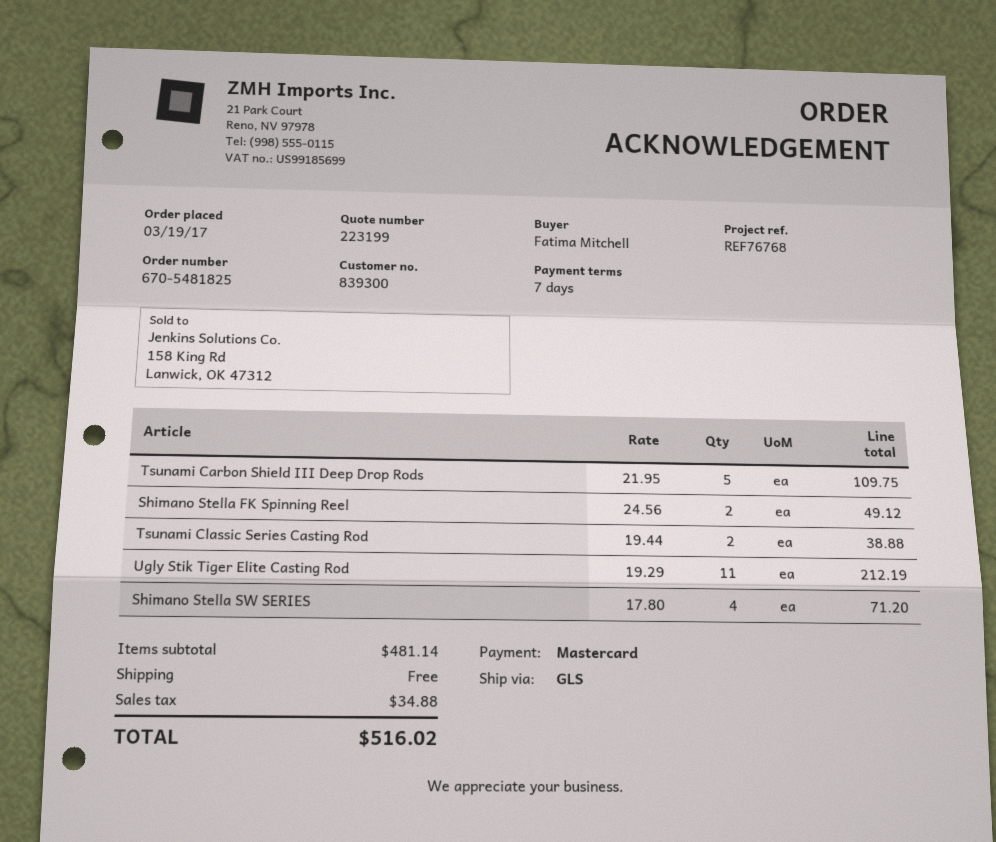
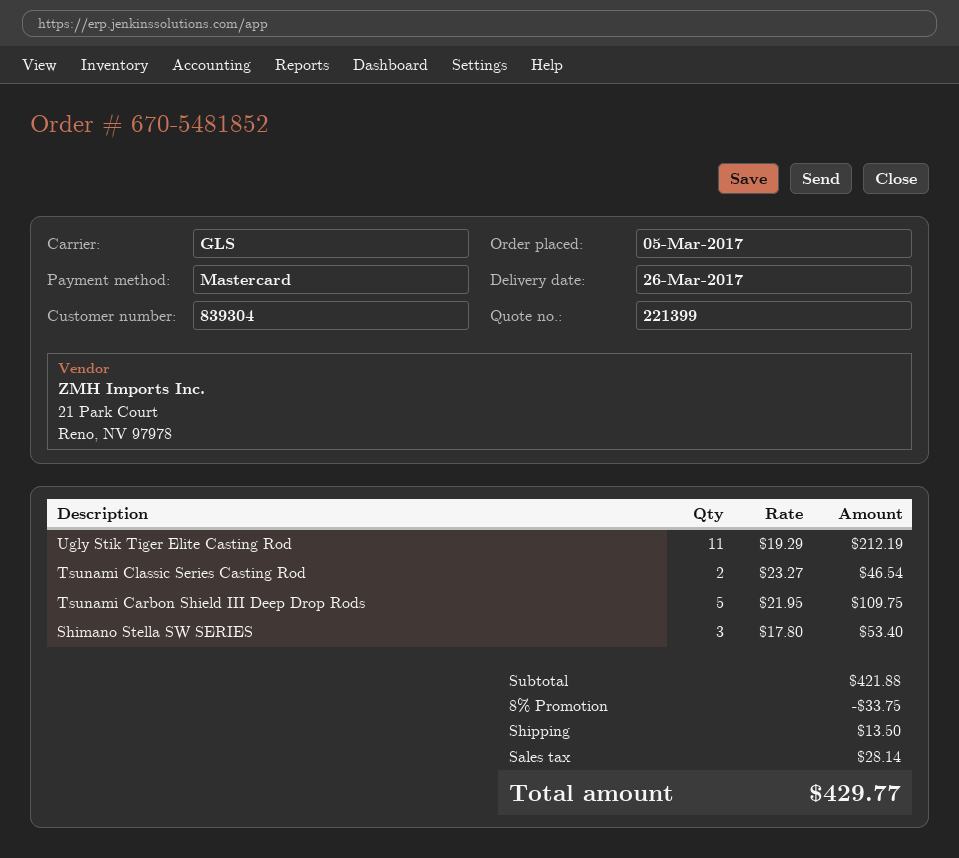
quote number: 223199 -> 221399
order number: 670-5481825 -> 670-5481852
order date: 2017-03-19 -> 2017-03-05
customer number: 839300 -> 839304
Shimano Stella FK Spinning Reel: 2 x 24.56 = 49.12 -> none
Tsunami Classic Series Casting Rod: 2 x 19.44 = 38.88 -> 2 x 23.27 = 46.54
Shimano Stella SW SERIES: 4 x 17.80 = 71.20 -> 3 x 17.80 = 53.40
subtotal: 481.14 -> 421.88
discount: none -> 8% = 33.75
shipping: 0.00 -> 13.50
tax: 34.88 -> 28.14
total: 516.02 -> 429.77

